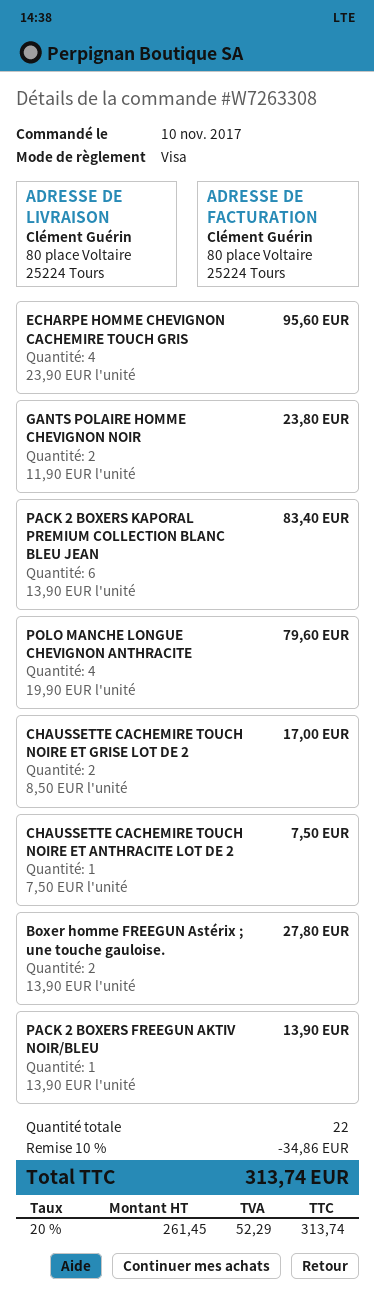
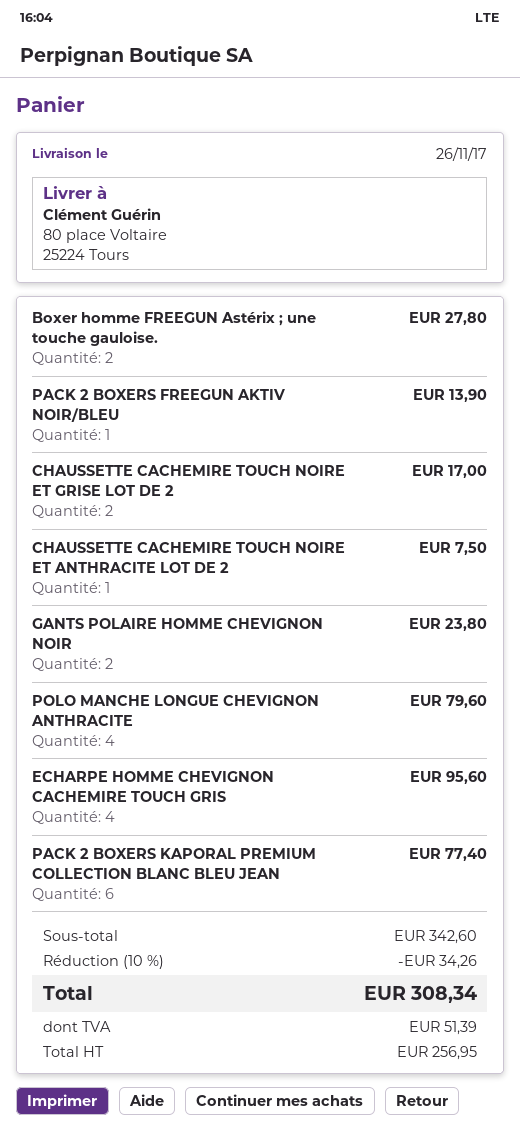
PACK 2 BOXERS KAPORAL PREMIUM COLLECTION BLANC BLEU JEAN: 6 for 83.40 -> 6 for 77.40
discount: 10% = 34.86 -> 10% = 34.26
net: 261.45 -> 256.95
tax: 52.29 -> 51.39
total: 313.74 -> 308.34

